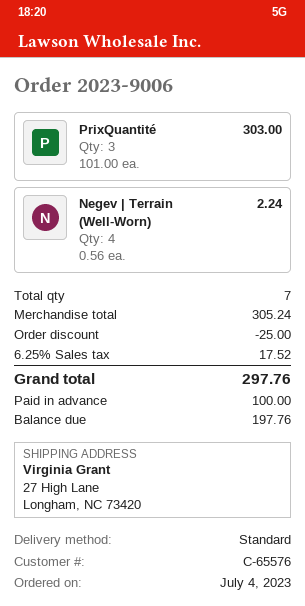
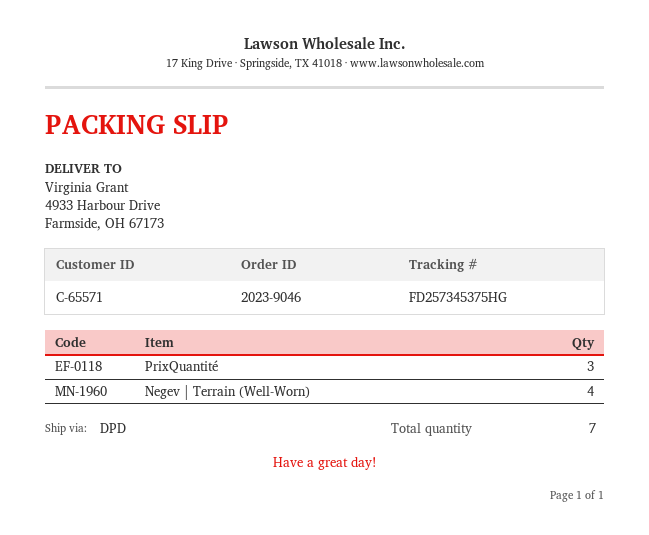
order number: 2023-9006 -> 2023-9046
customer number: C-65576 -> C-65571
shipping method: standard -> DPD
ship to: 27 High Lane, Longham, NC 73420 -> 4933 Harbour Drive, Farmside, OH 67173

